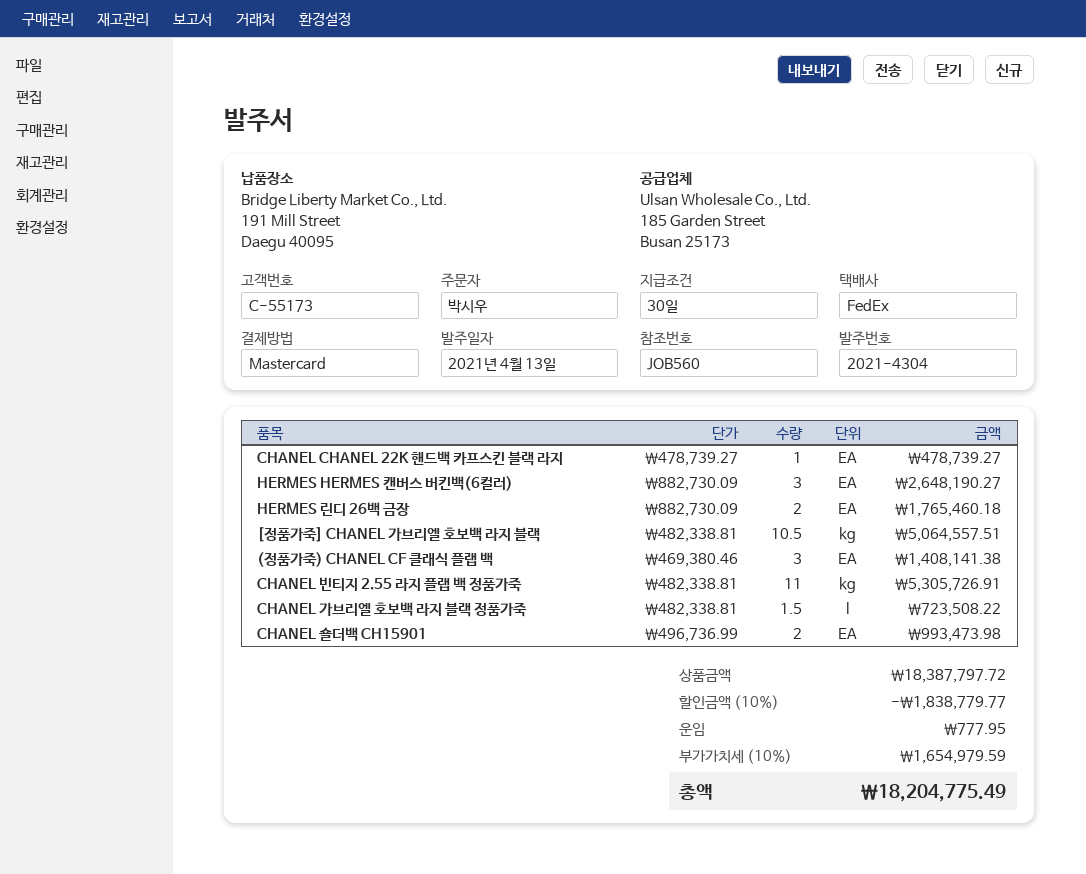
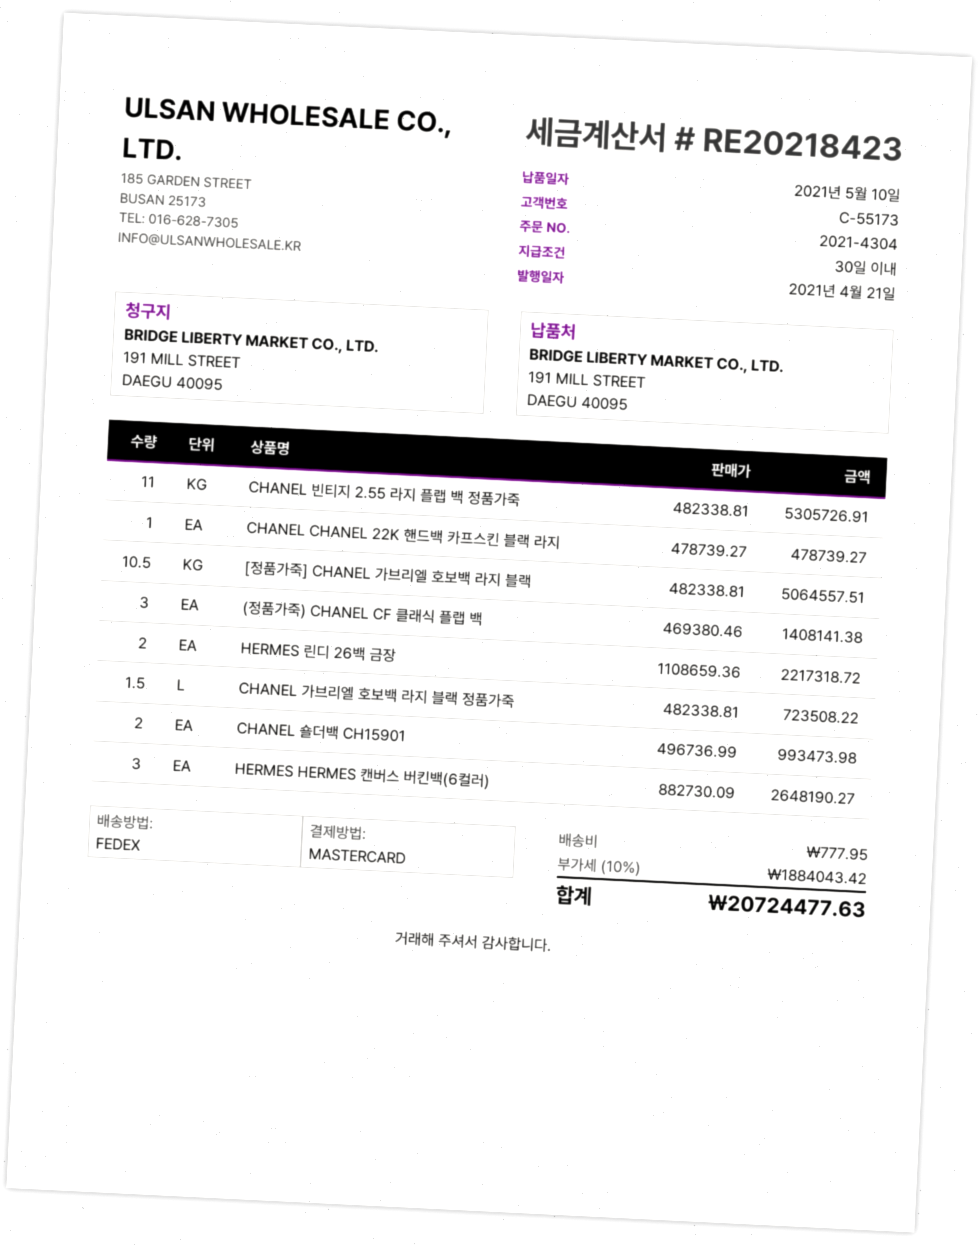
HERMES 린디 26백 금장: 2 x 882730.09 = 1765460.18 -> 2 x 1108659.36 = 2217318.72
discount: 10% = 1838779.77 -> none
tax: 10% = 1654979.59 -> 10% = 1884043.42
total: 18204775.49 -> 20724477.63

